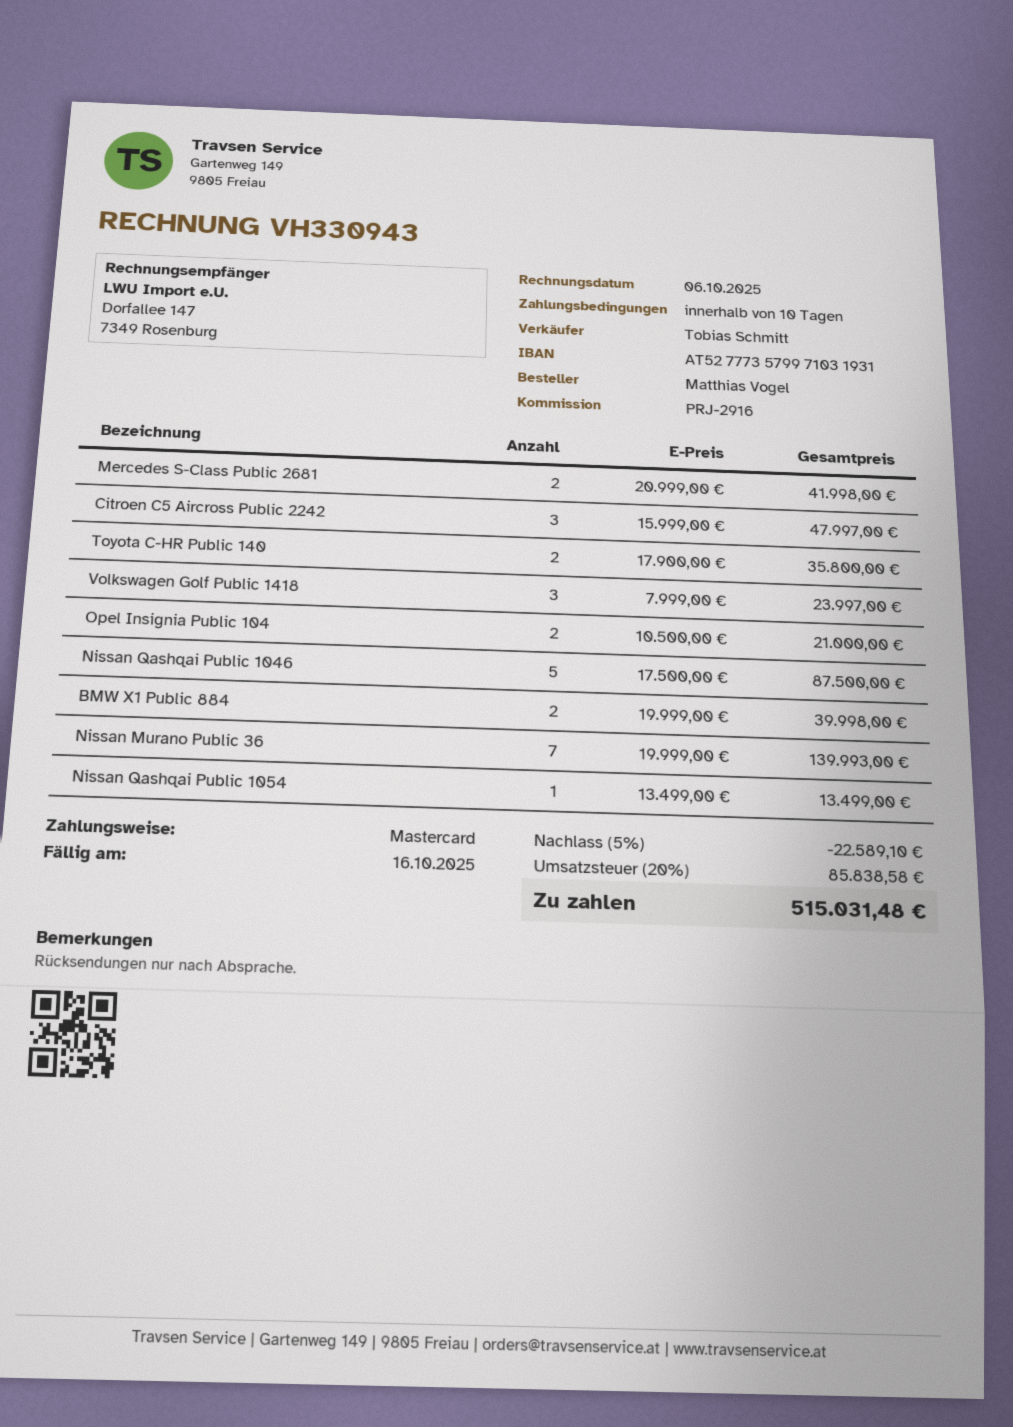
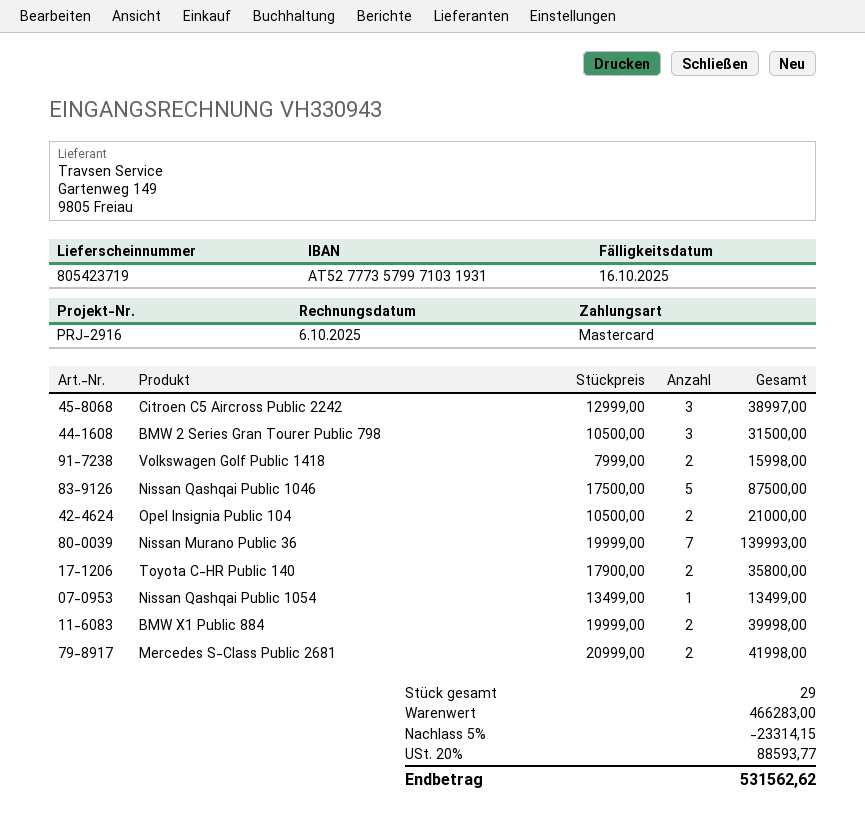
Citroen C5 Aircross Public 2242: 3 x 15999.00 = 47997.00 -> 3 x 12999.00 = 38997.00
Volkswagen Golf Public 1418: 3 x 7999.00 = 23997.00 -> 2 x 7999.00 = 15998.00
BMW 2 Series Gran Tourer Public 798: none -> 3 x 10500.00 = 31500.00
discount: 5% = 22589.10 -> 5% = 23314.15
tax: 20% = 85838.58 -> 20% = 88593.77
total: 515031.48 -> 531562.62

